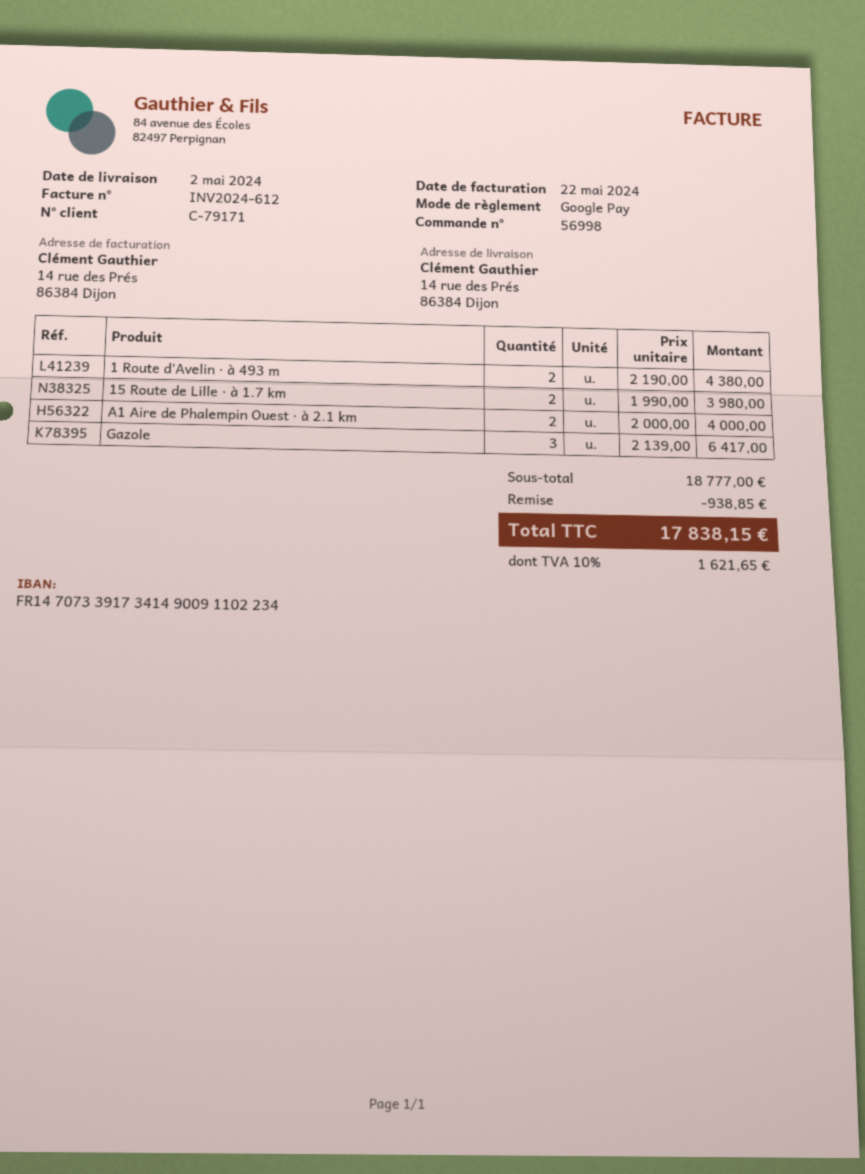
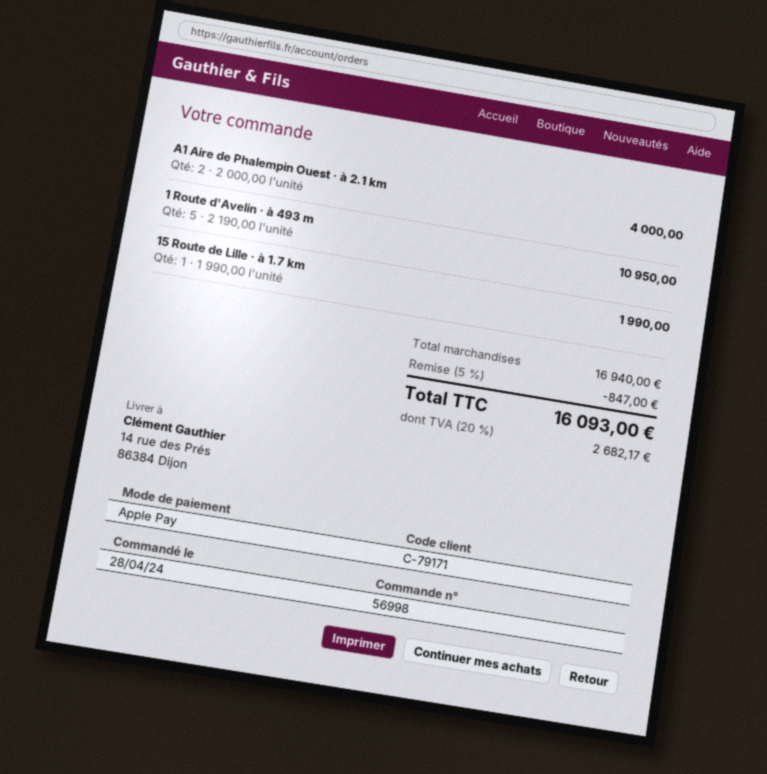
payment method: Google Pay -> Apple Pay
1 Route d'Avelin · à 493 m: 2 x 2190.00 = 4380.00 -> 5 x 2190.00 = 10950.00
15 Route de Lille · à 1.7 km: 2 x 1990.00 = 3980.00 -> 1 x 1990.00 = 1990.00
Gazole: 3 x 2139.00 = 6417.00 -> none
subtotal: 18777.00 -> 16940.00
discount: 938.85 -> 847.00
tax: 10% = 1621.65 -> 20% = 2682.17
total: 17838.15 -> 16093.00

